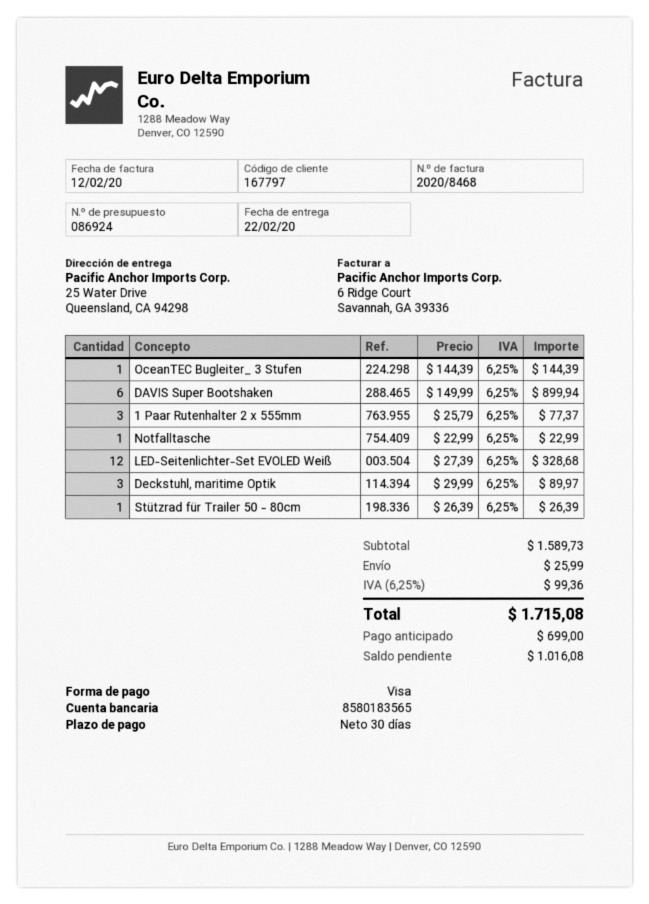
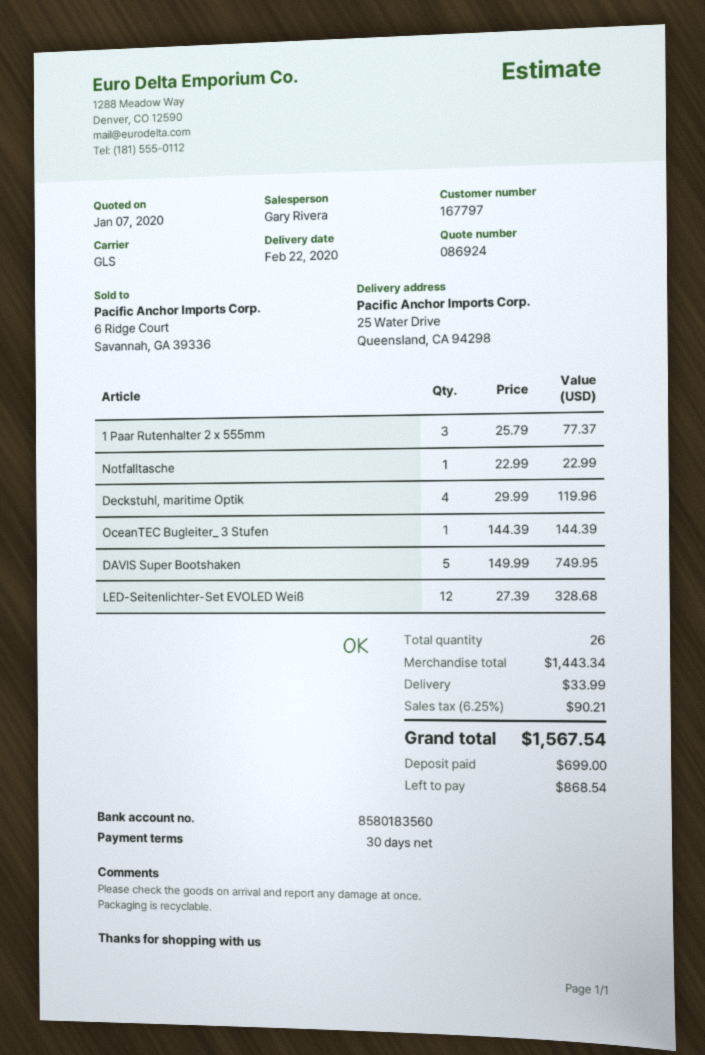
bank account: 8580183565 -> 8580183560
DAVIS Super Bootshaken: 6 x 149.99 = 899.94 -> 5 x 149.99 = 749.95
Deckstuhl, maritime Optik: 3 x 29.99 = 89.97 -> 4 x 29.99 = 119.96
Stützrad für Trailer 50 - 80cm: 1 x 26.39 = 26.39 -> none
subtotal: 1589.73 -> 1443.34
shipping: 25.99 -> 33.99
tax: 6.25% = 99.36 -> 6.25% = 90.21
total: 1715.08 -> 1567.54
balance: 1016.08 -> 868.54

